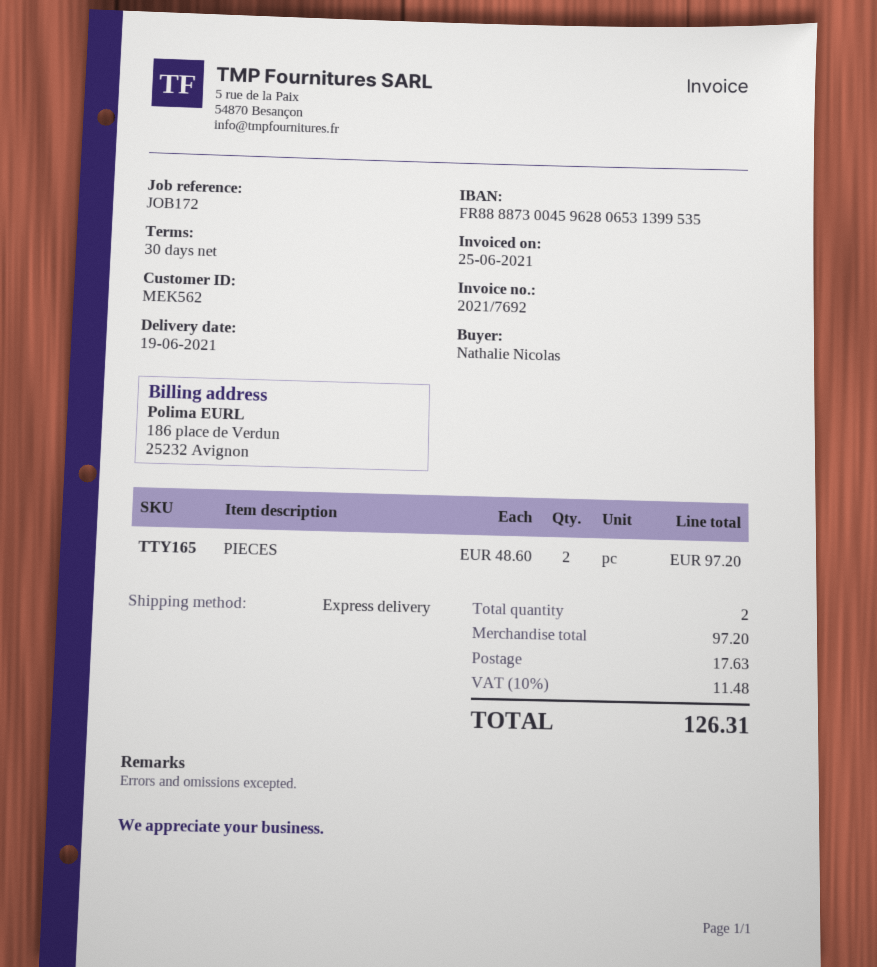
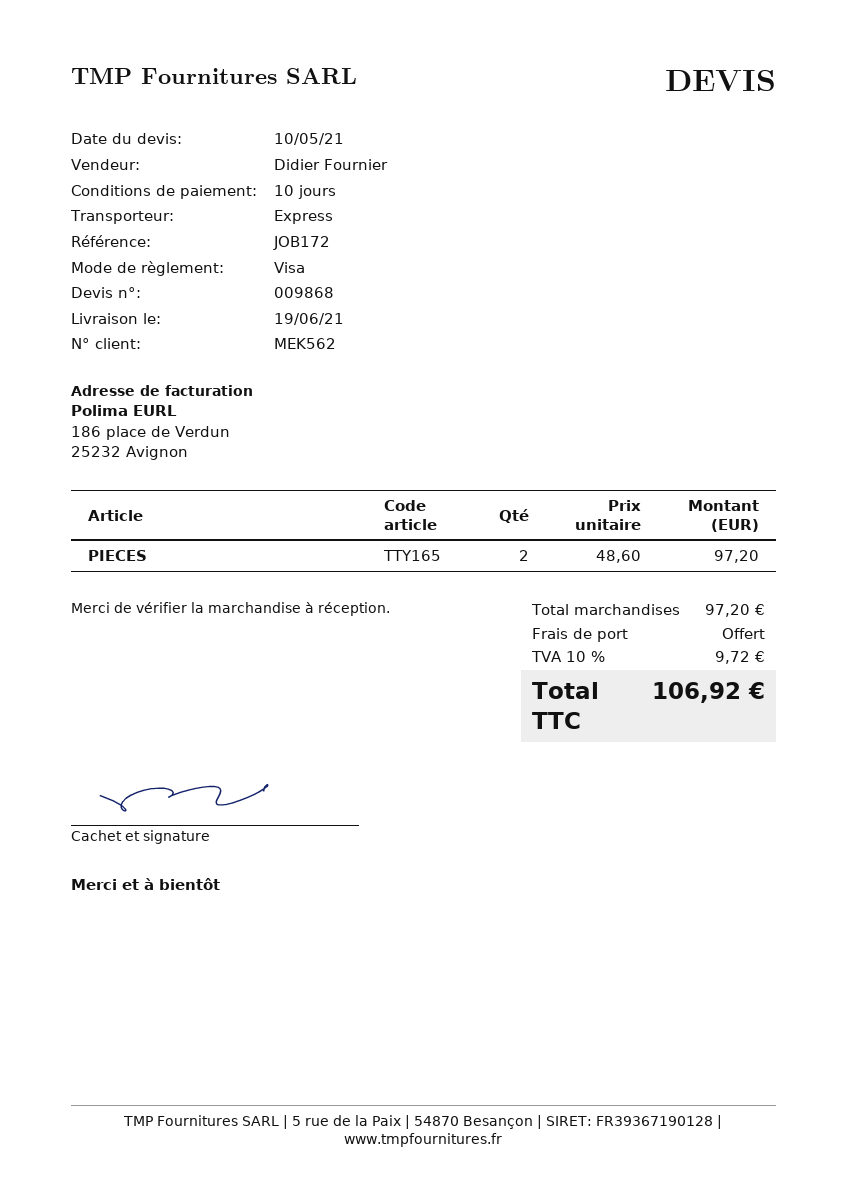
payment terms: 30 days -> 10 days
shipping: 17.63 -> 0.00
tax: 10% = 11.48 -> 10% = 9.72
total: 126.31 -> 106.92

